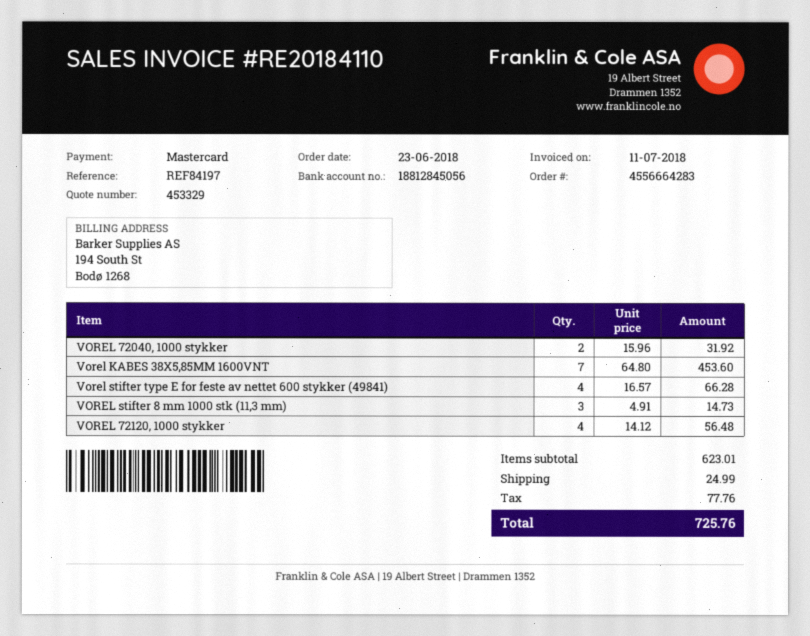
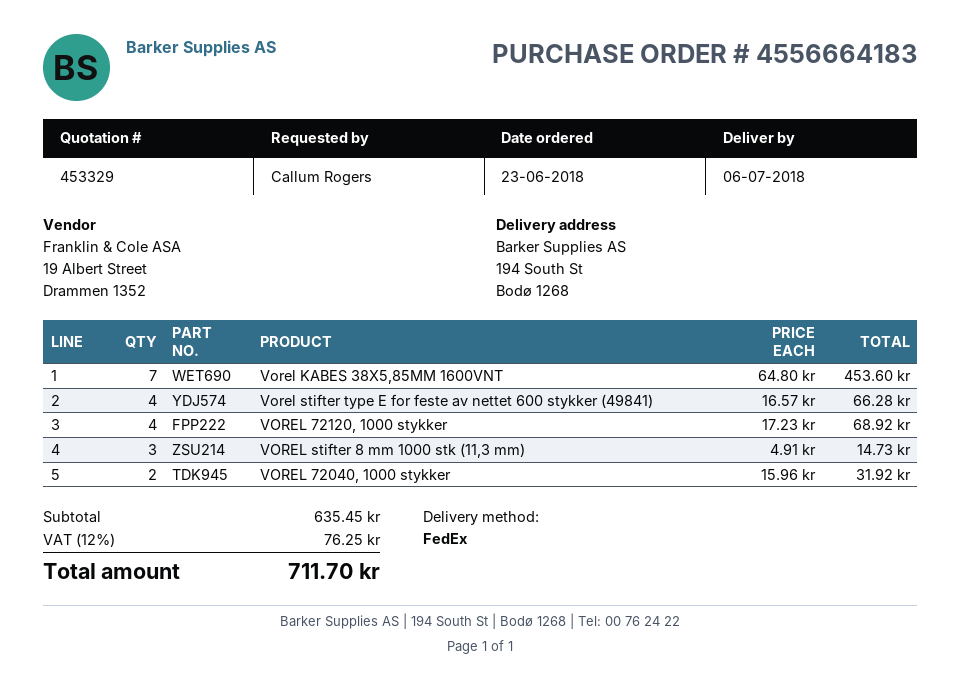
order number: 4556664283 -> 4556664183
VOREL 72120, 1000 stykker: 4 x 14.12 = 56.48 -> 4 x 17.23 = 68.92
subtotal: 623.01 -> 635.45
shipping: 24.99 -> none
tax: 77.76 -> 76.25
total: 725.76 -> 711.70

